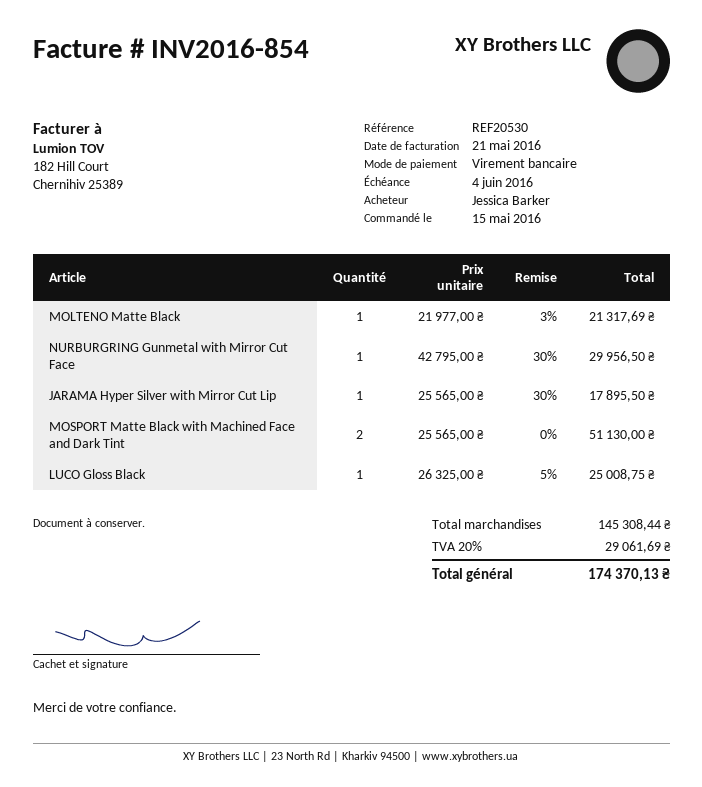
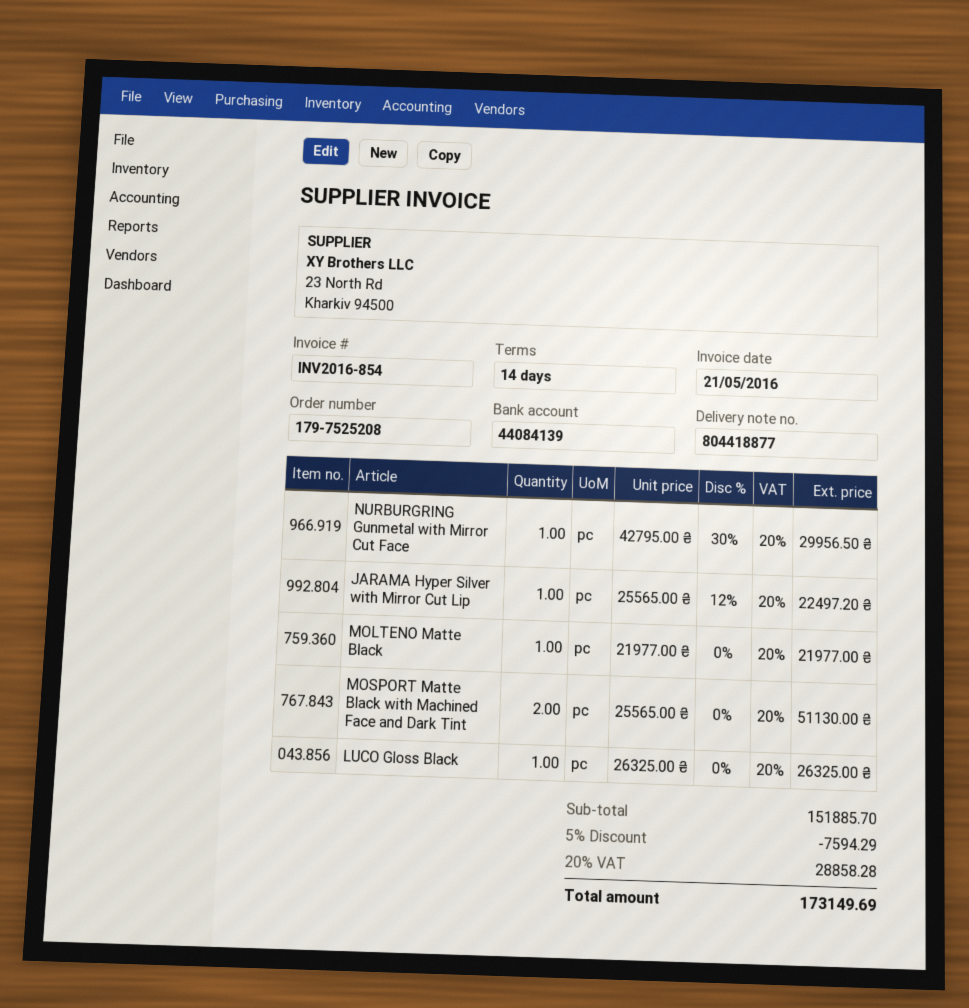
MOLTENO Matte Black: 1 x 21977.00 - 3% = 21317.69 -> 1 x 21977.00 = 21977.00
JARAMA Hyper Silver with Mirror Cut Lip: 1 x 25565.00 - 30% = 17895.50 -> 1 x 25565.00 - 12% = 22497.20
LUCO Gloss Black: 1 x 26325.00 - 5% = 25008.75 -> 1 x 26325.00 = 26325.00
subtotal: 145308.44 -> 151885.70
discount: none -> 5% = 7594.29
tax: 20% = 29061.69 -> 20% = 28858.28
total: 174370.13 -> 173149.69

